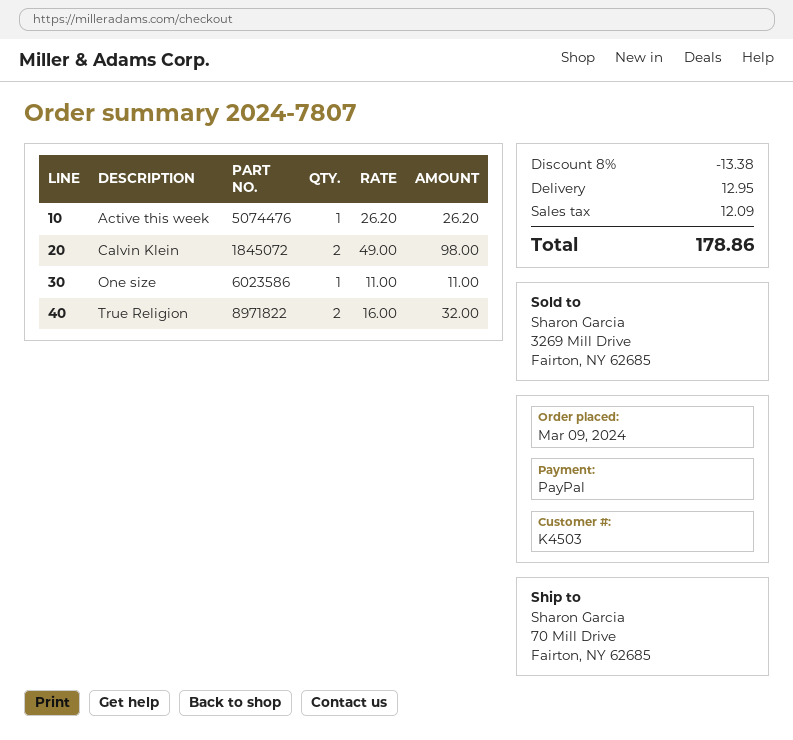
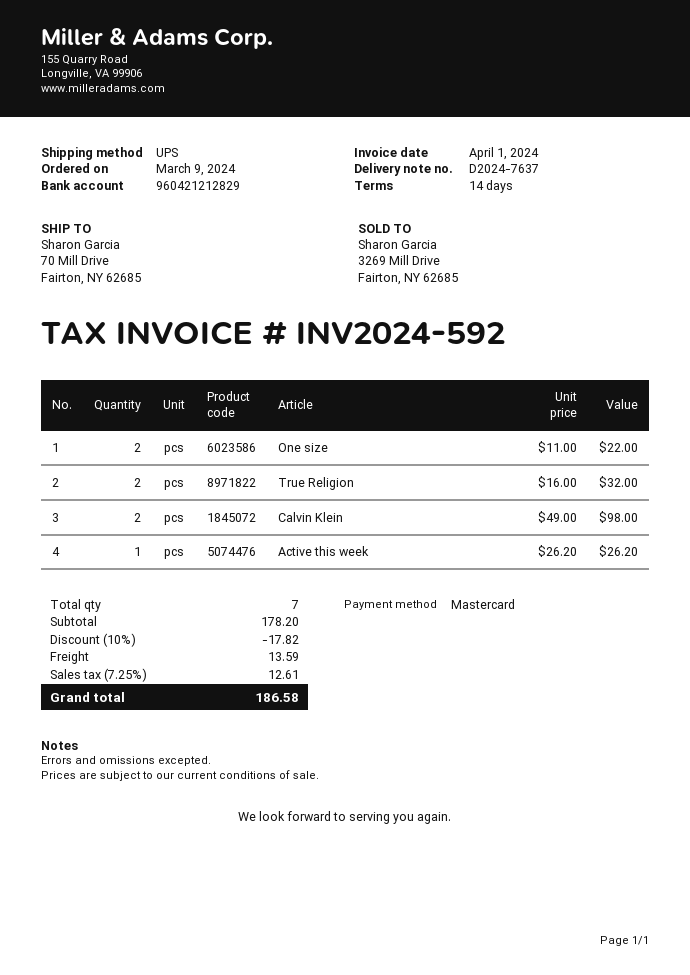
payment method: PayPal -> Mastercard
One size: 1 x 11.00 = 11.00 -> 2 x 11.00 = 22.00
discount: 8% = 13.38 -> 10% = 17.82
shipping: 12.95 -> 13.59
tax: 12.09 -> 12.61
total: 178.86 -> 186.58

